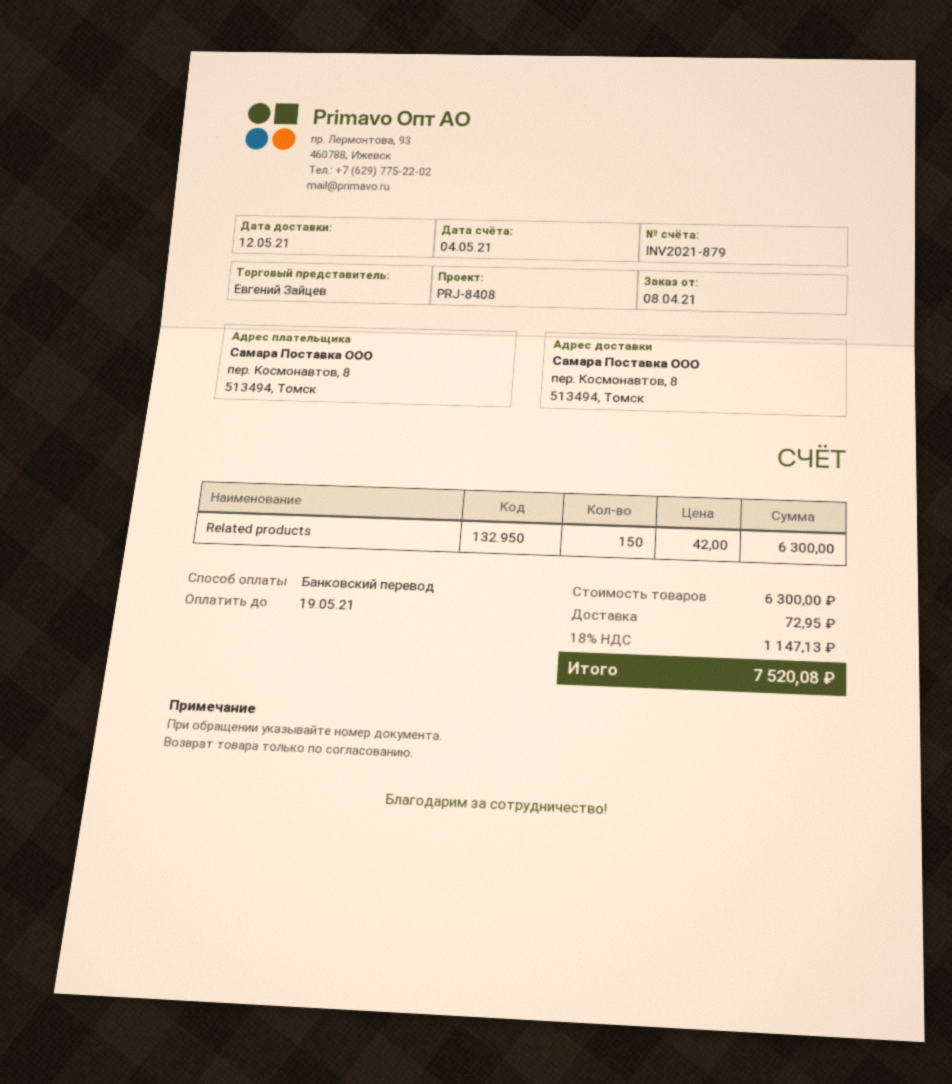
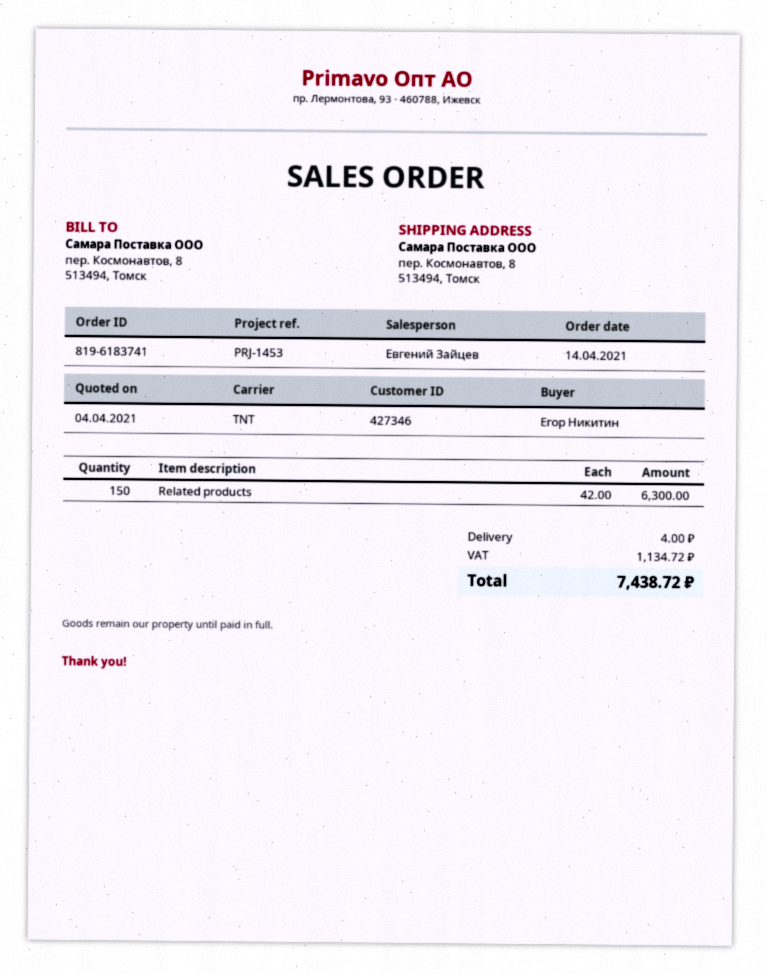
order date: 2021-04-08 -> 2021-04-14
reference: PRJ-8408 -> PRJ-1453
shipping: 72.95 -> 4.00
tax: 1147.13 -> 1134.72
total: 7520.08 -> 7438.72

